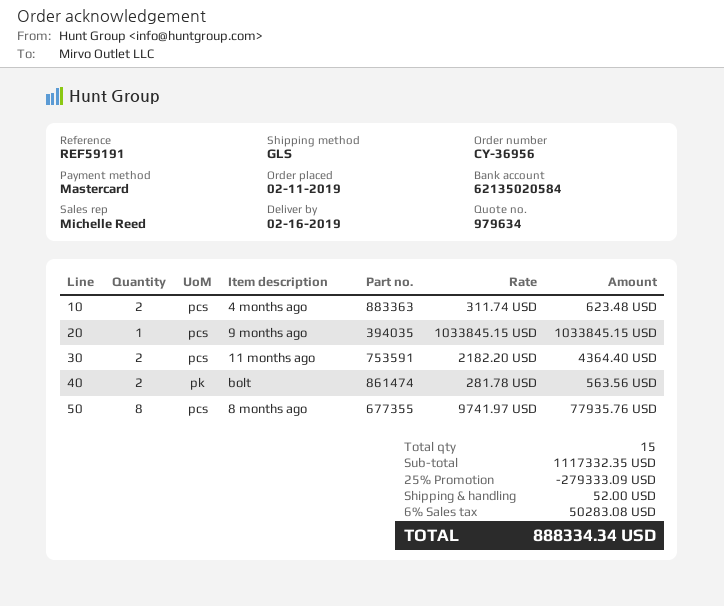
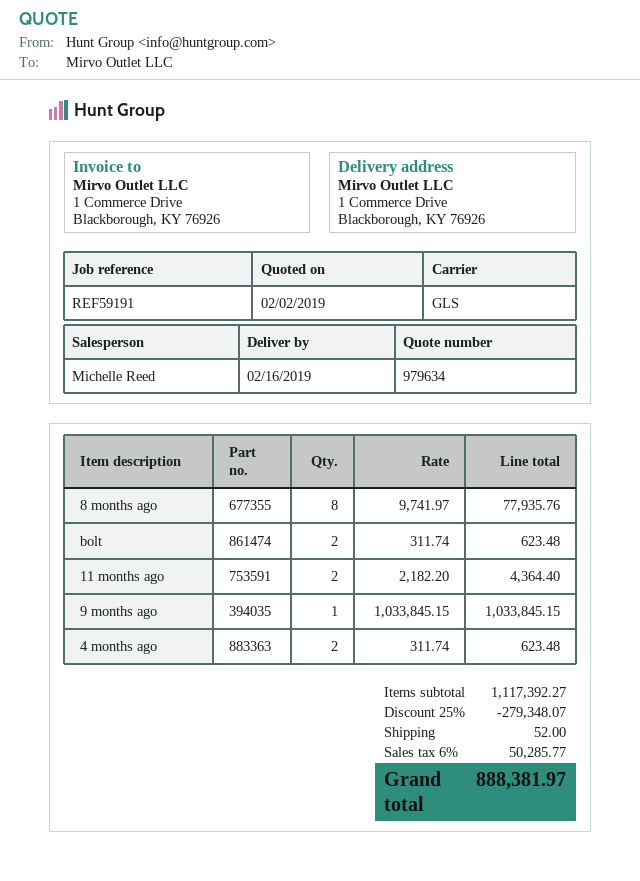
bolt: 2 x 281.78 = 563.56 -> 2 x 311.74 = 623.48
subtotal: 1117332.35 -> 1117392.27
discount: 25% = 279333.09 -> 25% = 279348.07
tax: 6% = 50283.08 -> 6% = 50285.77
total: 888334.34 -> 888381.97

